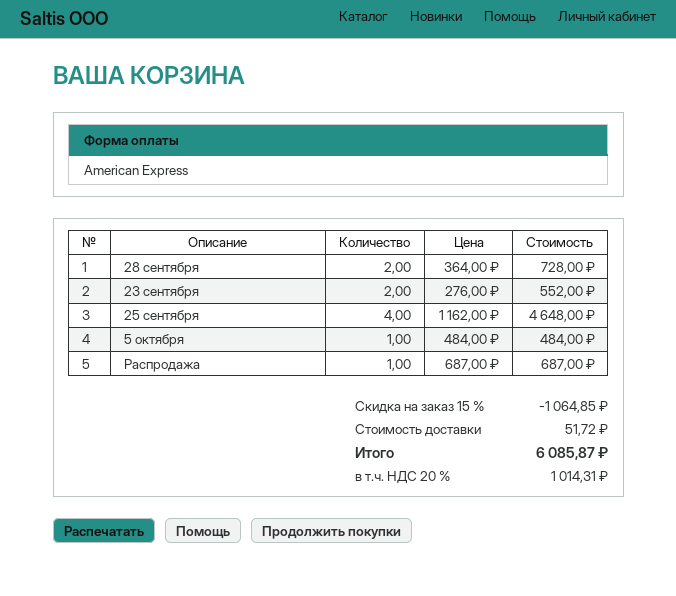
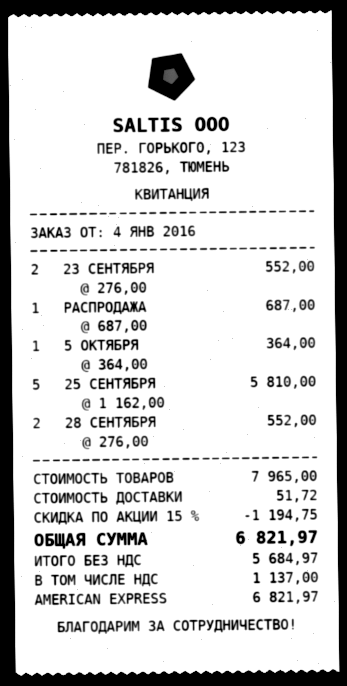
28 сентября: 2 x 364.00 = 728.00 -> 2 x 276.00 = 552.00
25 сентября: 4 x 1162.00 = 4648.00 -> 5 x 1162.00 = 5810.00
5 октября: 1 x 484.00 = 484.00 -> 1 x 364.00 = 364.00
discount: 15% = 1064.85 -> 15% = 1194.75
tax: 1014.31 -> 1137.00
total: 6085.87 -> 6821.97

